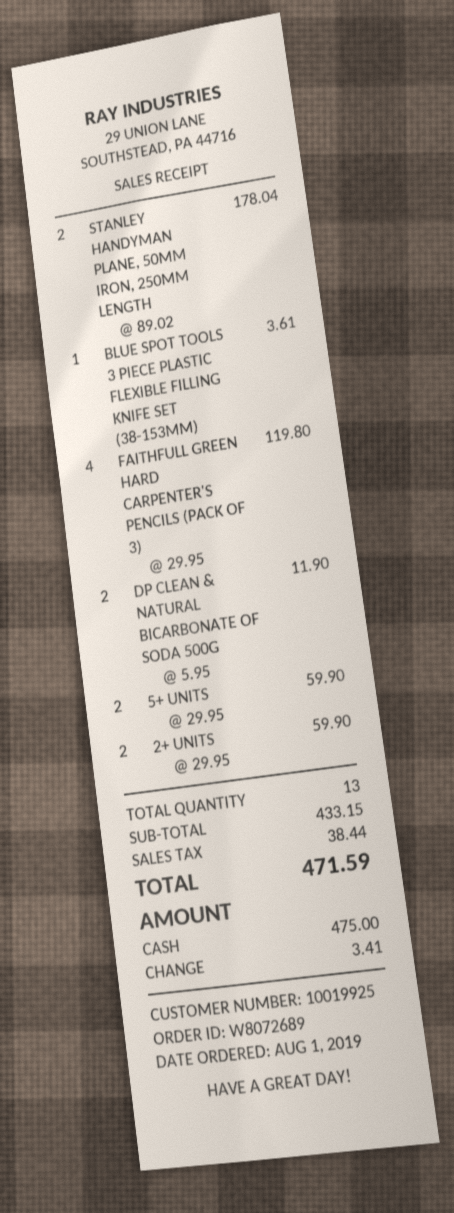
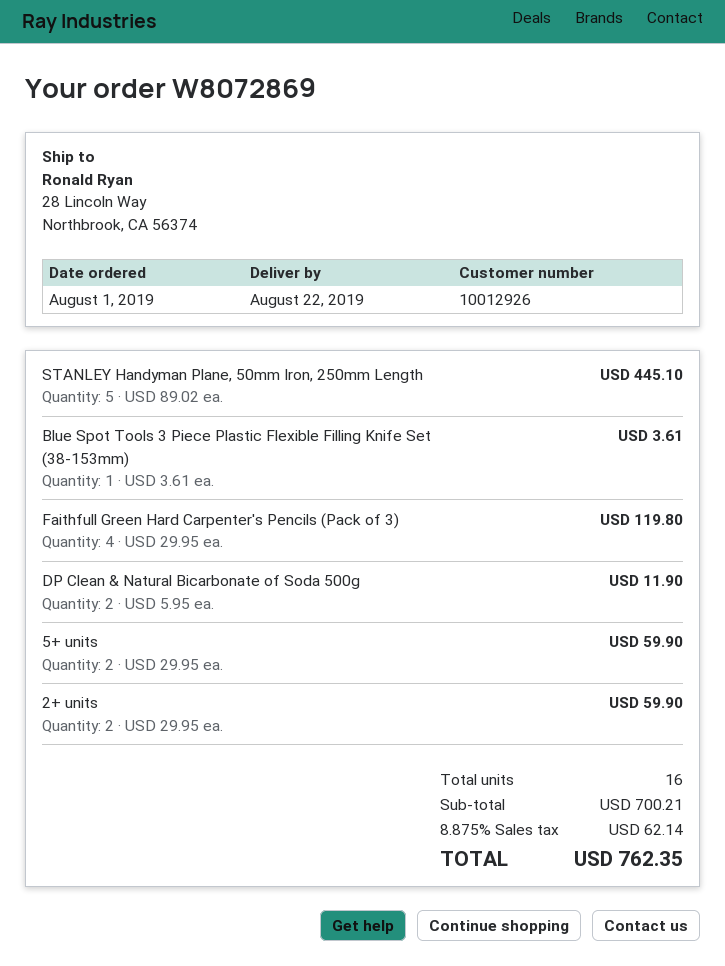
order number: W8072689 -> W8072869
customer number: 10019925 -> 10012926
STANLEY HANDYMAN PLANE, 50MM IRON, 250MM LENGTH: 2 x 89.02 = 178.04 -> 5 x 89.02 = 445.10
total quantity: 13 -> 16
subtotal: 433.15 -> 700.21
tax: 38.44 -> 62.14
total: 471.59 -> 762.35

